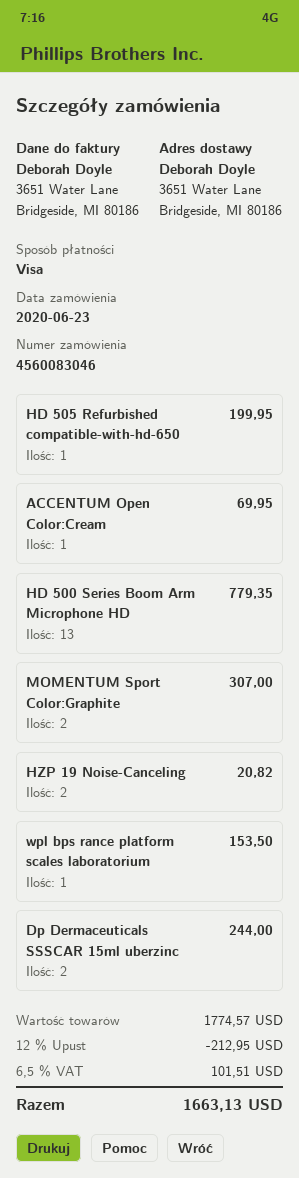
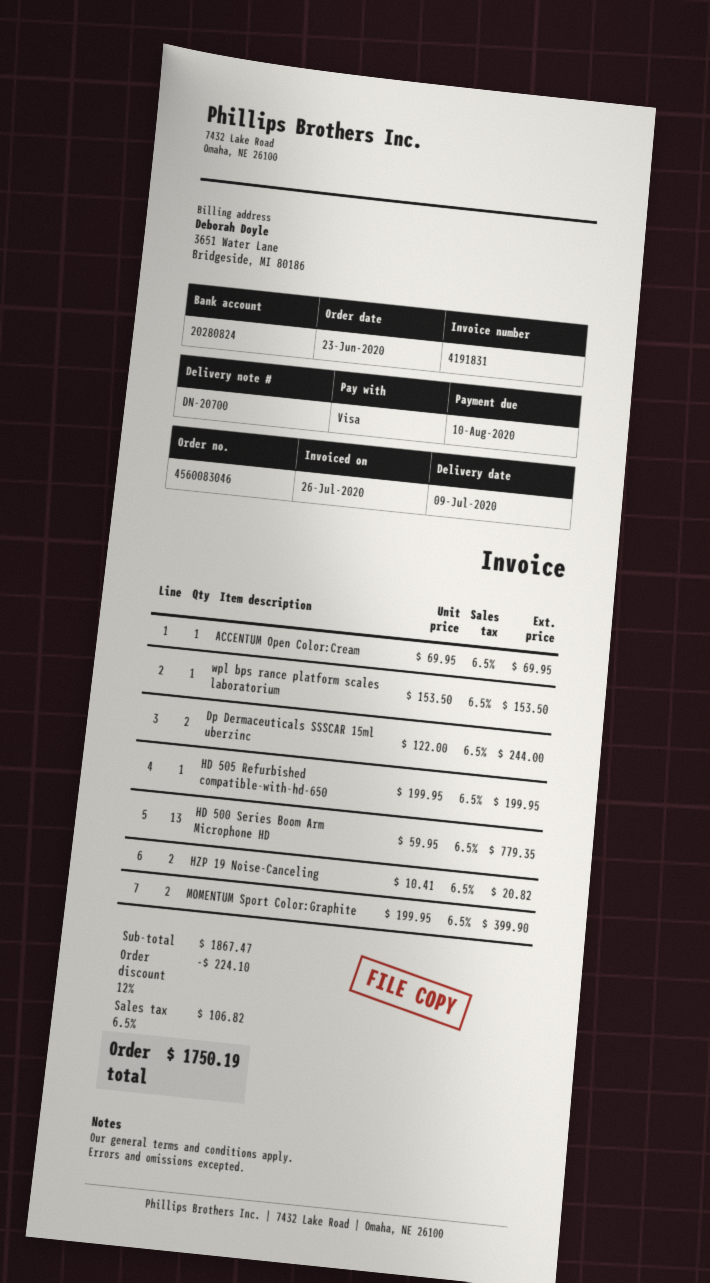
MOMENTUM Sport Color:Graphite: 2 for 307.00 -> 2 for 399.90
subtotal: 1774.57 -> 1867.47
discount: 12% = 212.95 -> 12% = 224.10
tax: 6.5% = 101.51 -> 6.5% = 106.82
total: 1663.13 -> 1750.19

